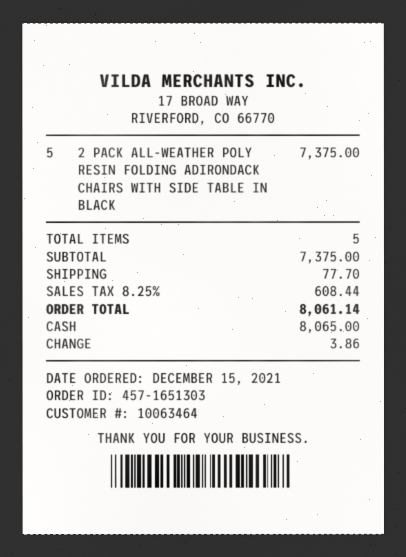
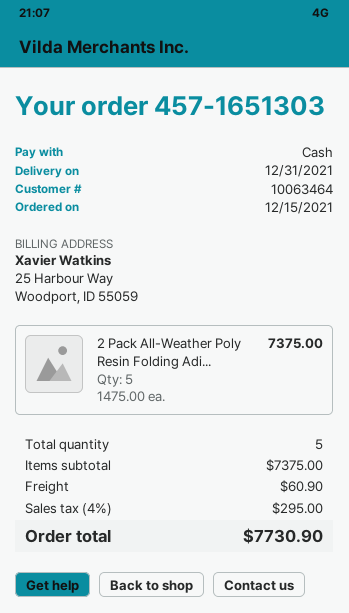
shipping: 77.70 -> 60.90
tax: 8.25% = 608.44 -> 4% = 295.00
total: 8061.14 -> 7730.90

